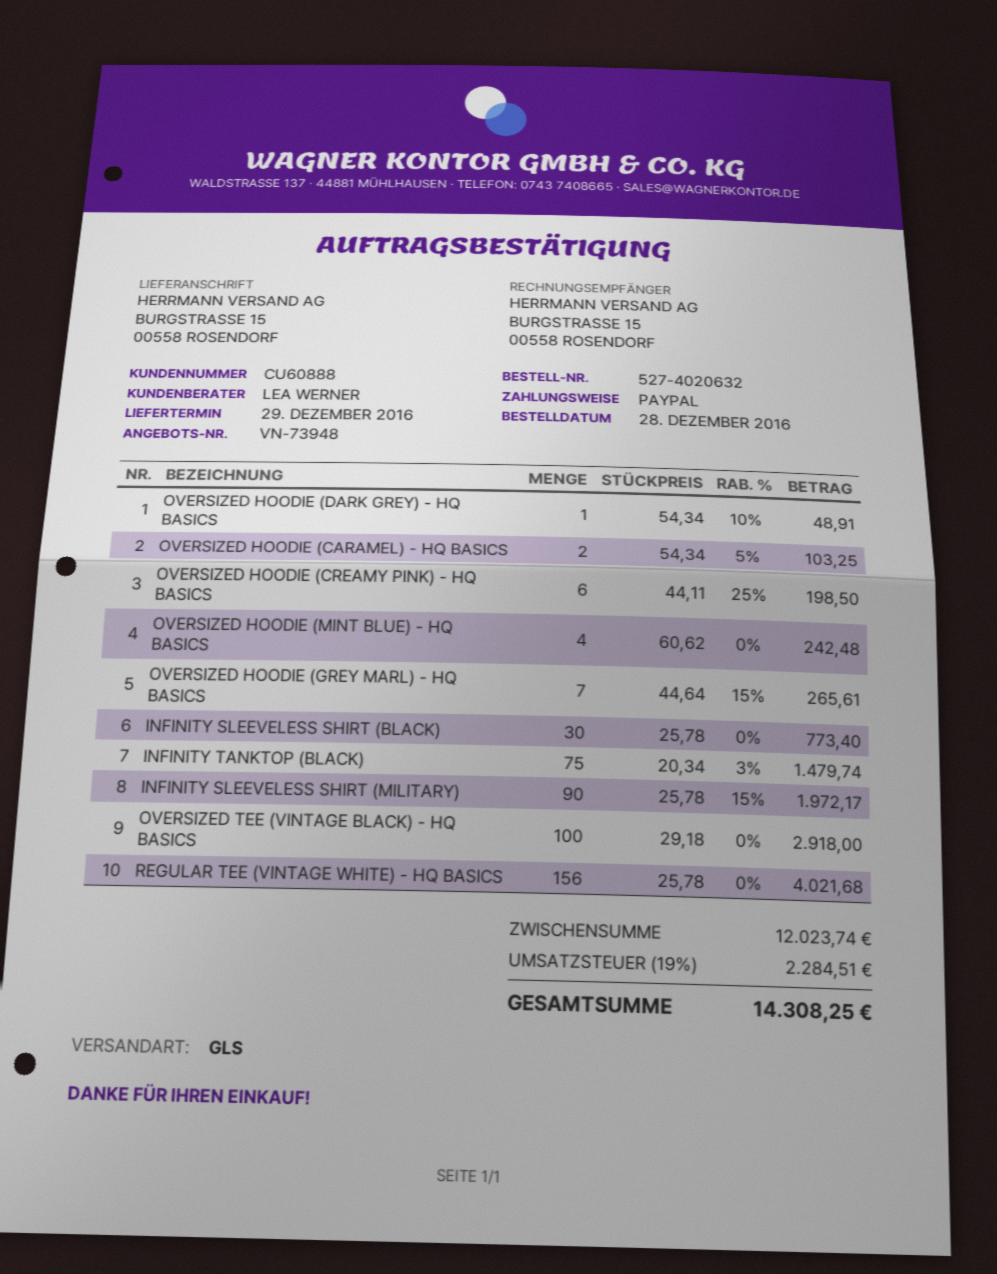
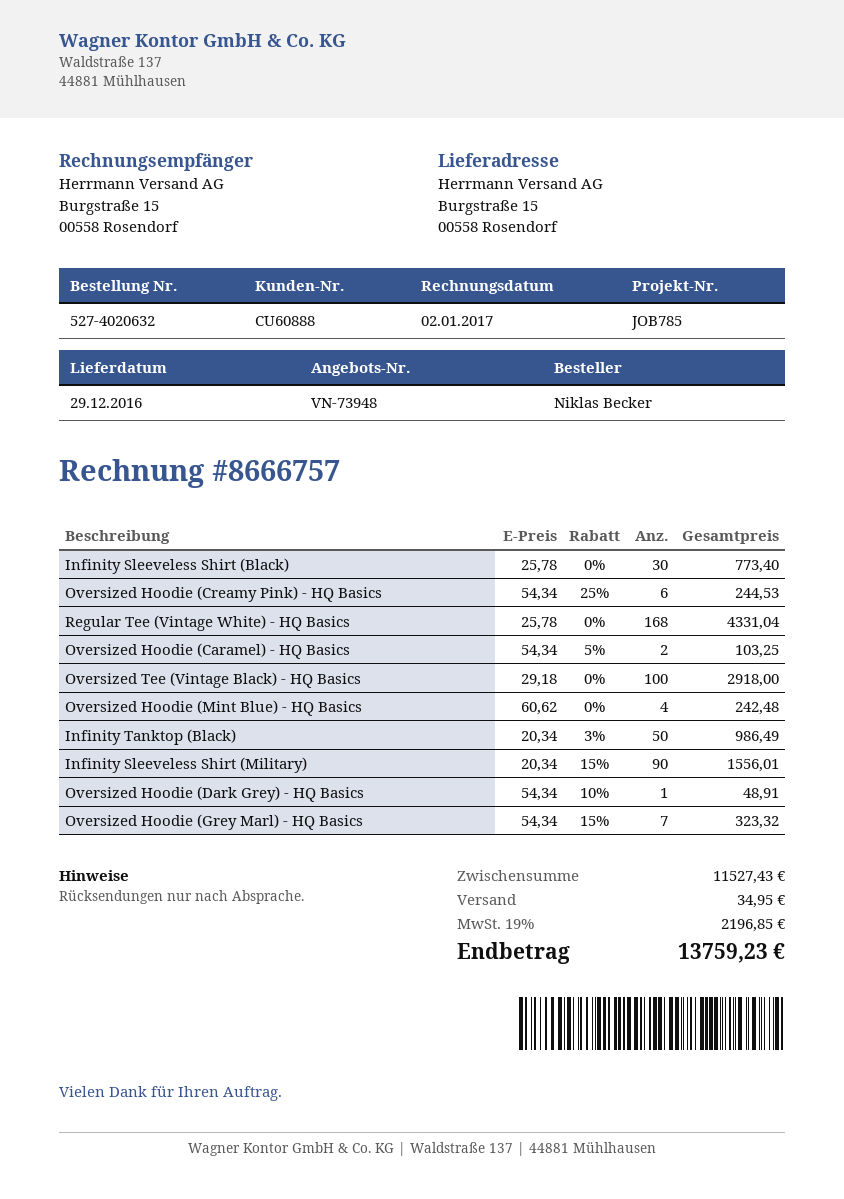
OVERSIZED HOODIE (CREAMY PINK) - HQ BASICS: 6 x 44.11 - 25% = 198.50 -> 6 x 54.34 - 25% = 244.53
OVERSIZED HOODIE (GREY MARL) - HQ BASICS: 7 x 44.64 - 15% = 265.61 -> 7 x 54.34 - 15% = 323.32
INFINITY TANKTOP (BLACK): 75 x 20.34 - 3% = 1479.74 -> 50 x 20.34 - 3% = 986.49
INFINITY SLEEVELESS SHIRT (MILITARY): 90 x 25.78 - 15% = 1972.17 -> 90 x 20.34 - 15% = 1556.01
REGULAR TEE (VINTAGE WHITE) - HQ BASICS: 156 x 25.78 = 4021.68 -> 168 x 25.78 = 4331.04
subtotal: 12023.74 -> 11527.43
shipping: none -> 34.95
tax: 19% = 2284.51 -> 19% = 2196.85
total: 14308.25 -> 13759.23

